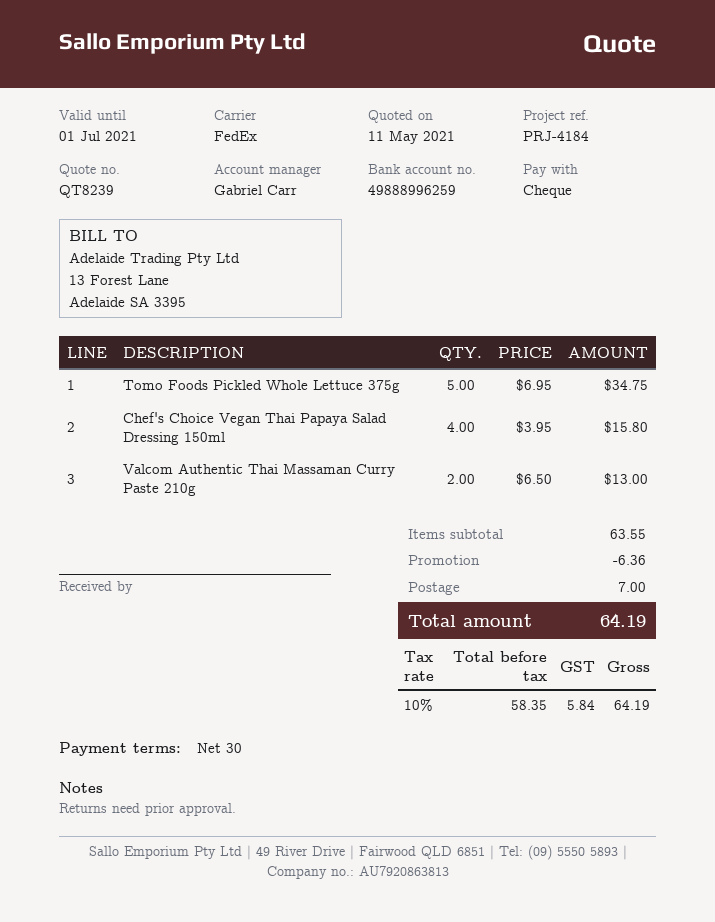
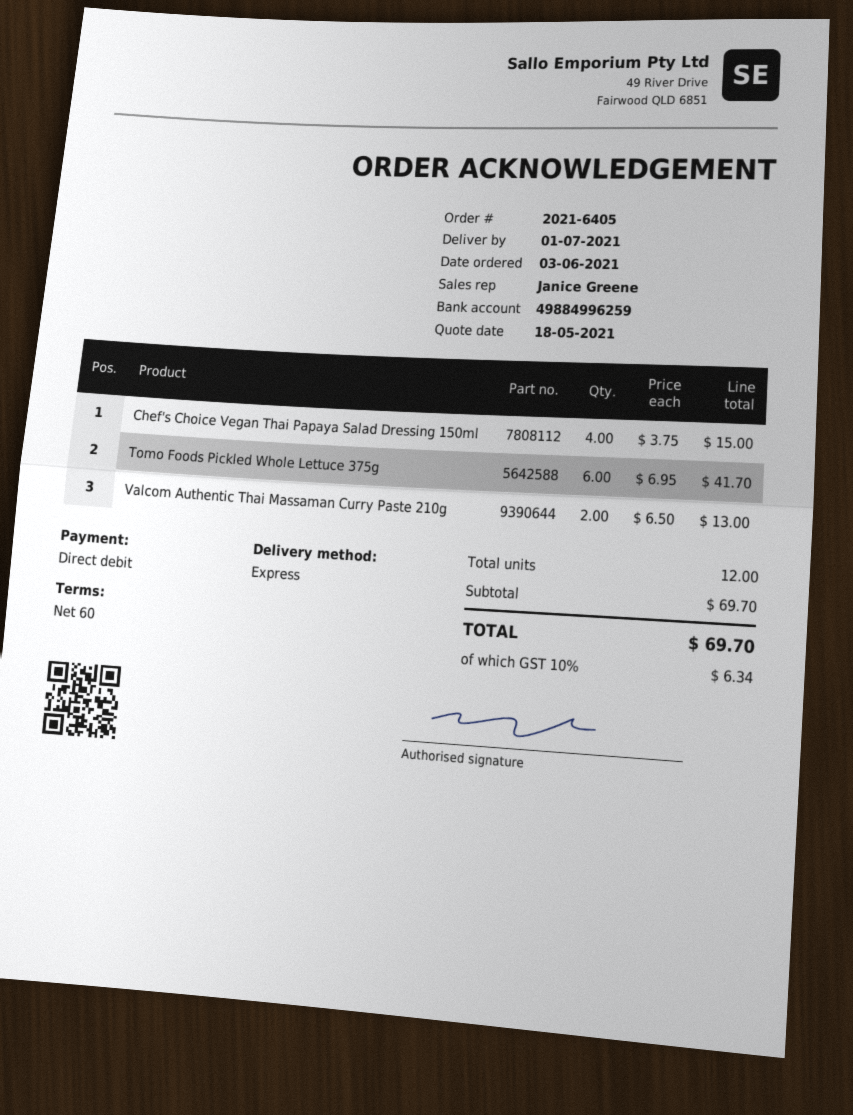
quote date: 2021-05-11 -> 2021-05-18
payment terms: 30 days -> 60 days
sales rep: Gabriel Carr -> Janice Greene
payment method: cheque -> direct debit
bank account: 49888996259 -> 49884996259
shipping method: FedEx -> express
Tomo Foods Pickled Whole Lettuce 375g: 5 x 6.95 = 34.75 -> 6 x 6.95 = 41.70
Chef's Choice Vegan Thai Papaya Salad Dressing 150ml: 4 x 3.95 = 15.80 -> 4 x 3.75 = 15.00
subtotal: 63.55 -> 69.70
discount: 6.36 -> none
shipping: 7.00 -> none
tax: 10% = 5.84 -> 10% = 6.34
total: 64.19 -> 69.70

